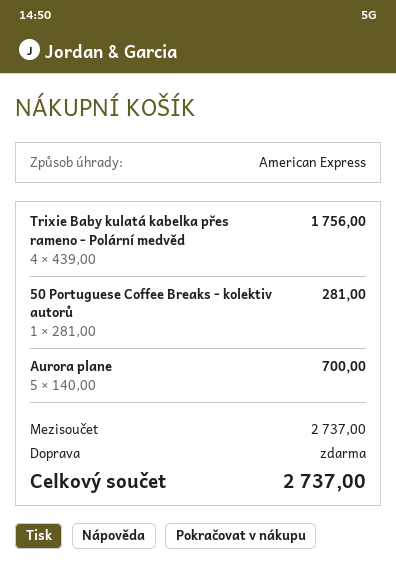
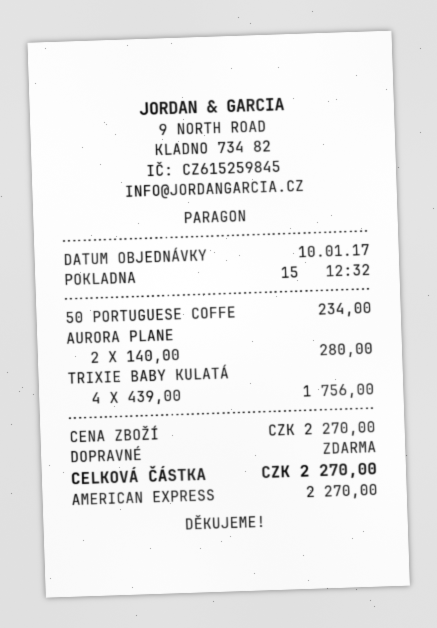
50 Portuguese Coffee Breaks - kolektiv autorů: 1 x 281.00 = 281.00 -> 1 x 234.00 = 234.00
Aurora plane: 5 x 140.00 = 700.00 -> 2 x 140.00 = 280.00
subtotal: 2737.00 -> 2270.00
total: 2737.00 -> 2270.00

